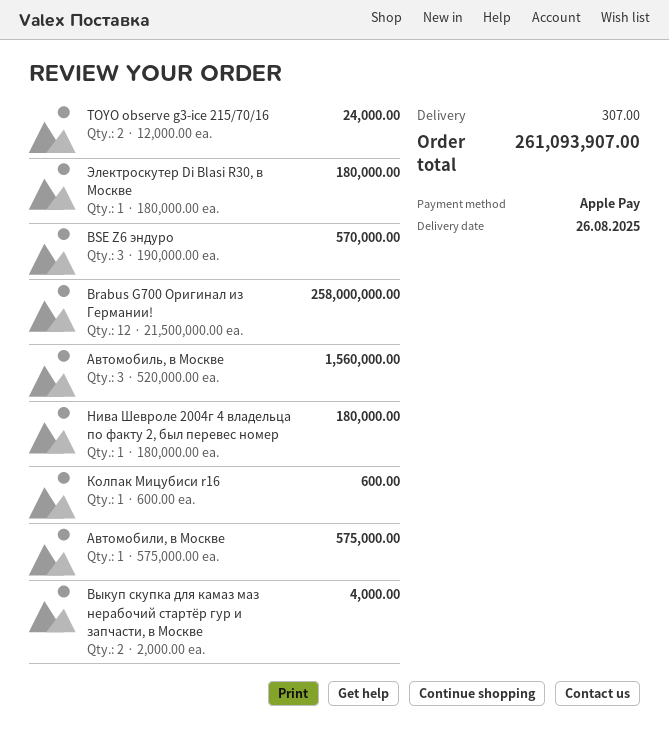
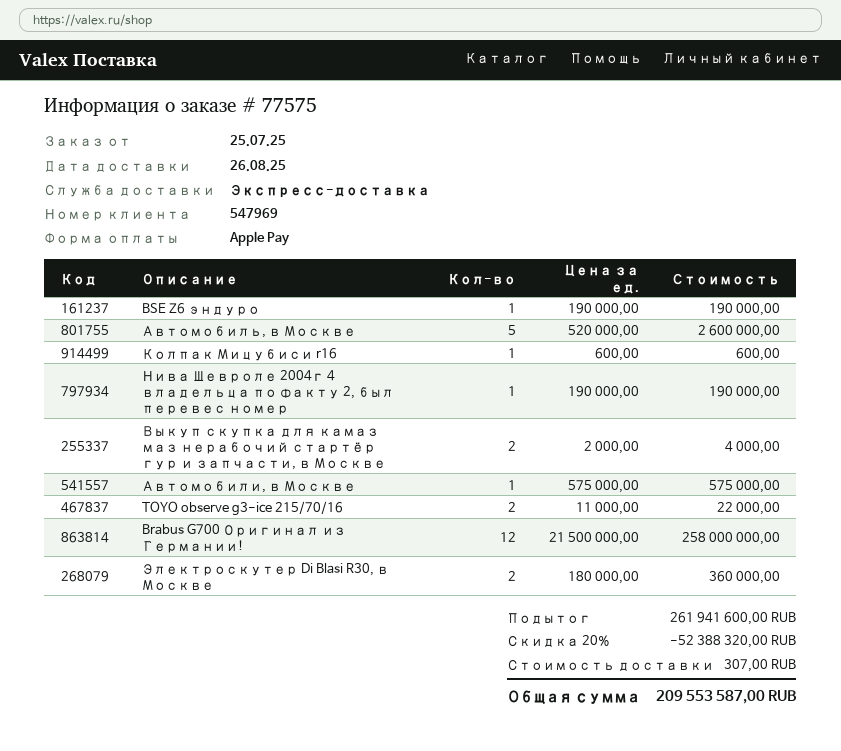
TOYO observe g3-ice 215/70/16: 2 x 12000.00 = 24000.00 -> 2 x 11000.00 = 22000.00
Электроскутер Di Blasi R30, в Москве: 1 x 180000.00 = 180000.00 -> 2 x 180000.00 = 360000.00
BSE Z6 эндуро: 3 x 190000.00 = 570000.00 -> 1 x 190000.00 = 190000.00
Автомобиль, в Москве: 3 x 520000.00 = 1560000.00 -> 5 x 520000.00 = 2600000.00
Нива Шевроле 2004г 4 владельца по факту 2, был перевес номер: 1 x 180000.00 = 180000.00 -> 1 x 190000.00 = 190000.00
discount: none -> 20% = 52388320.00
total: 261093907.00 -> 209553587.00

